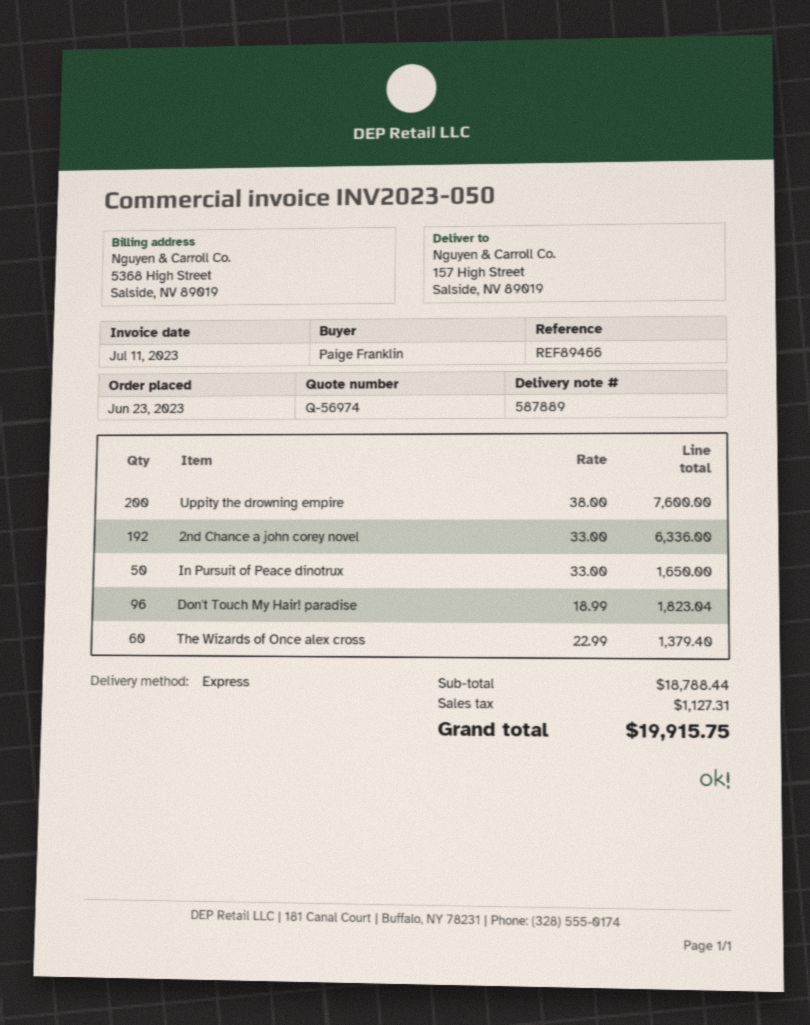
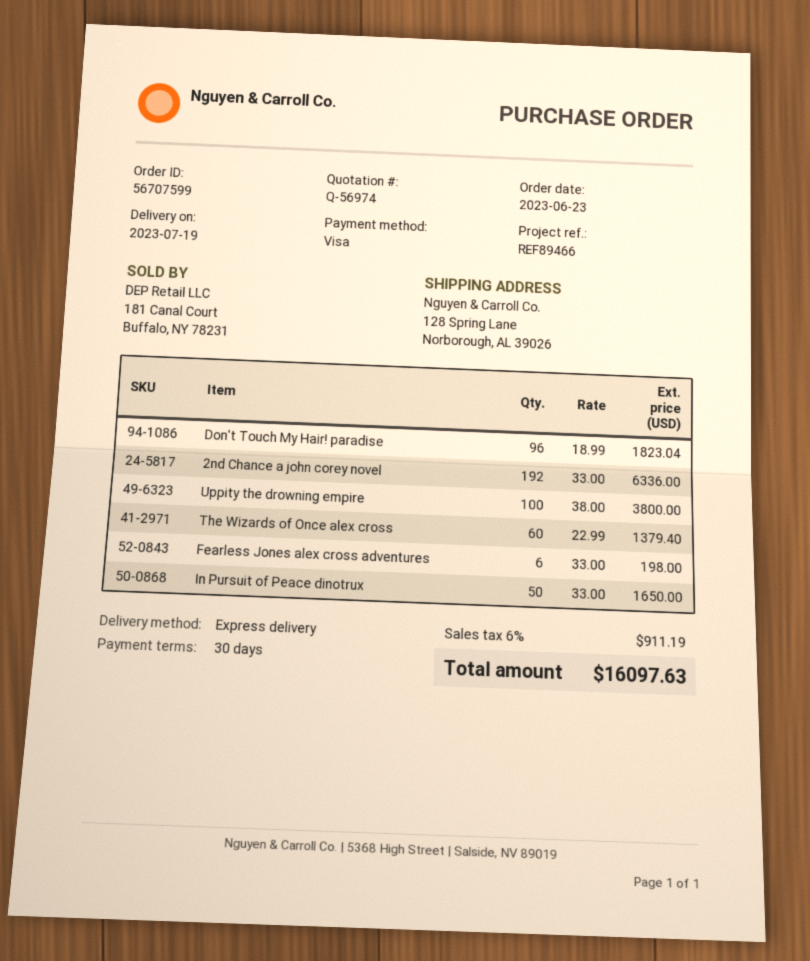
ship to: 157 High Street, Salside, NV 89019 -> 128 Spring Lane, Norborough, AL 39026
Uppity the drowning empire: 200 x 38.00 = 7600.00 -> 100 x 38.00 = 3800.00
Fearless Jones alex cross adventures: none -> 6 x 33.00 = 198.00
tax: 1127.31 -> 911.19
total: 19915.75 -> 16097.63

